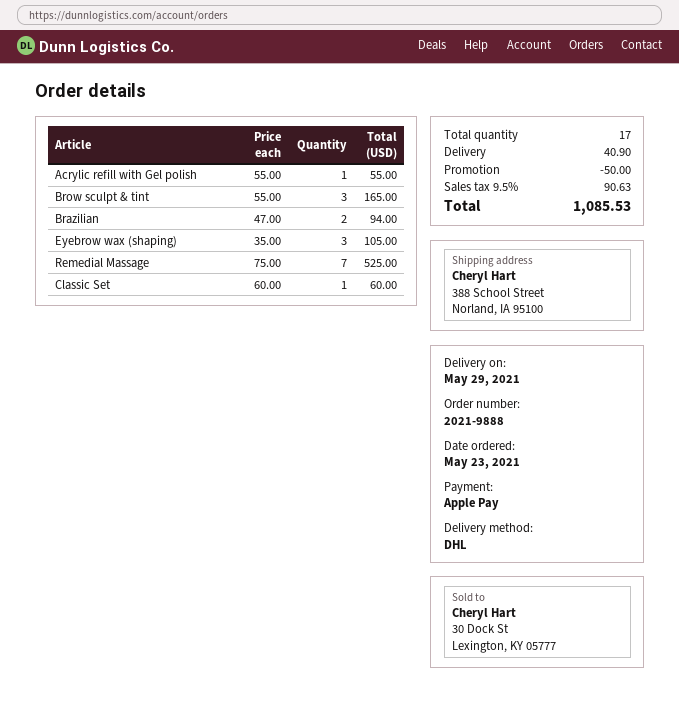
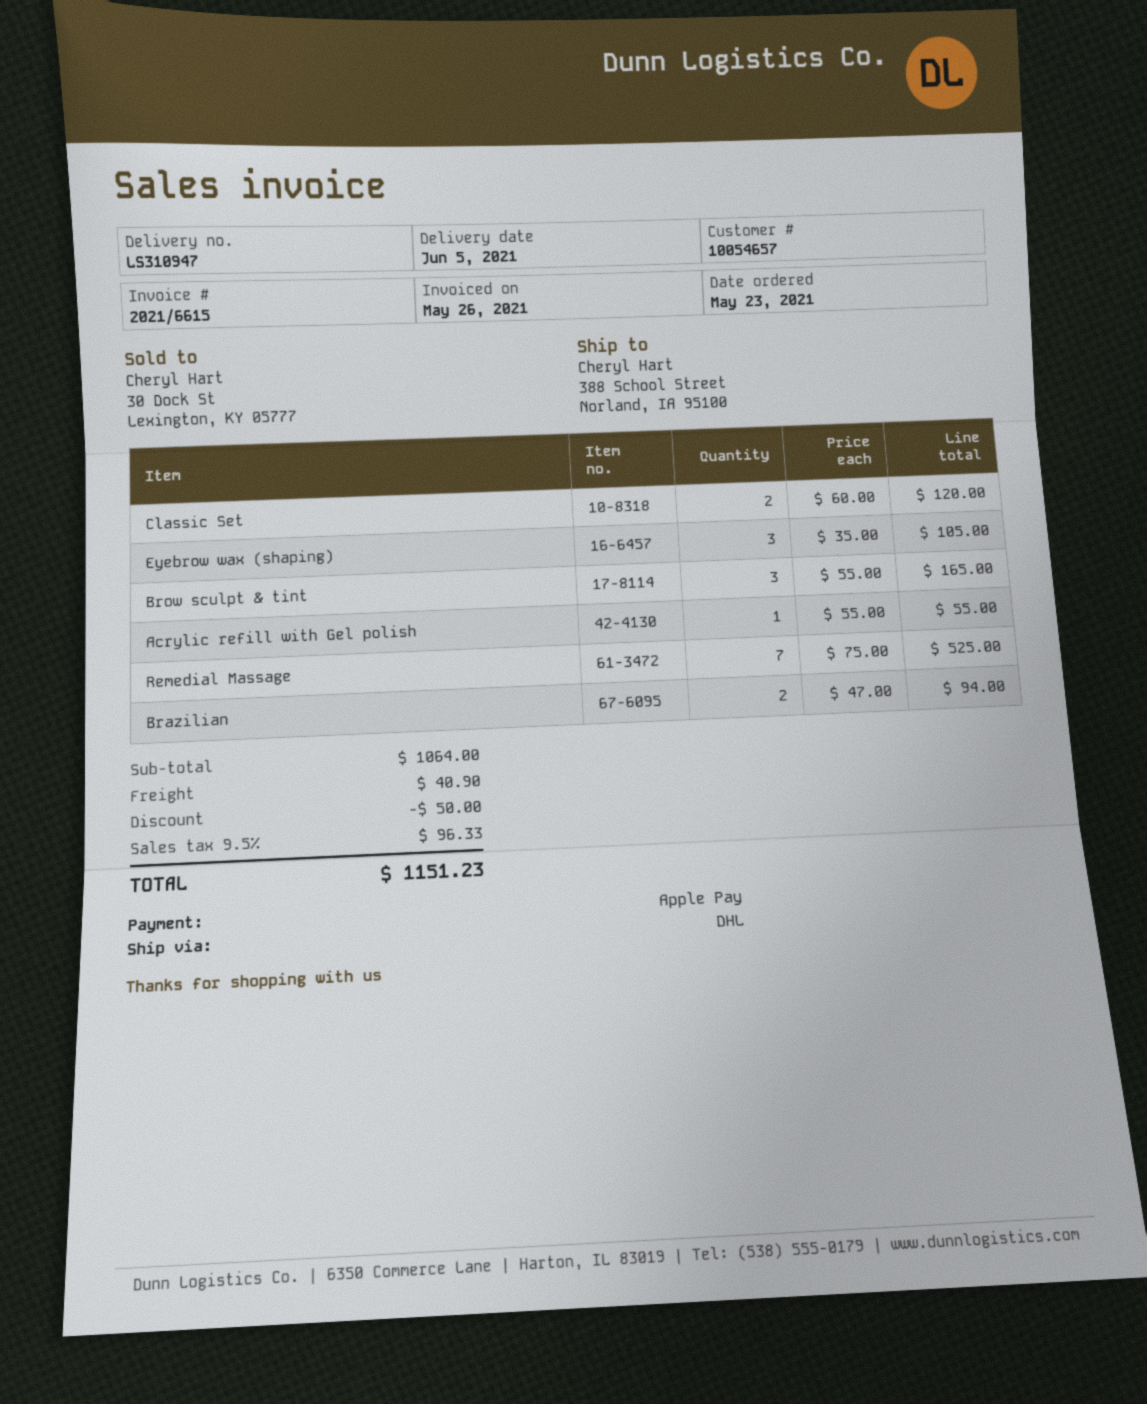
delivery date: 2021-05-29 -> 2021-06-05
Classic Set: 1 x 60.00 = 60.00 -> 2 x 60.00 = 120.00
tax: 9.5% = 90.63 -> 9.5% = 96.33
total: 1085.53 -> 1151.23

